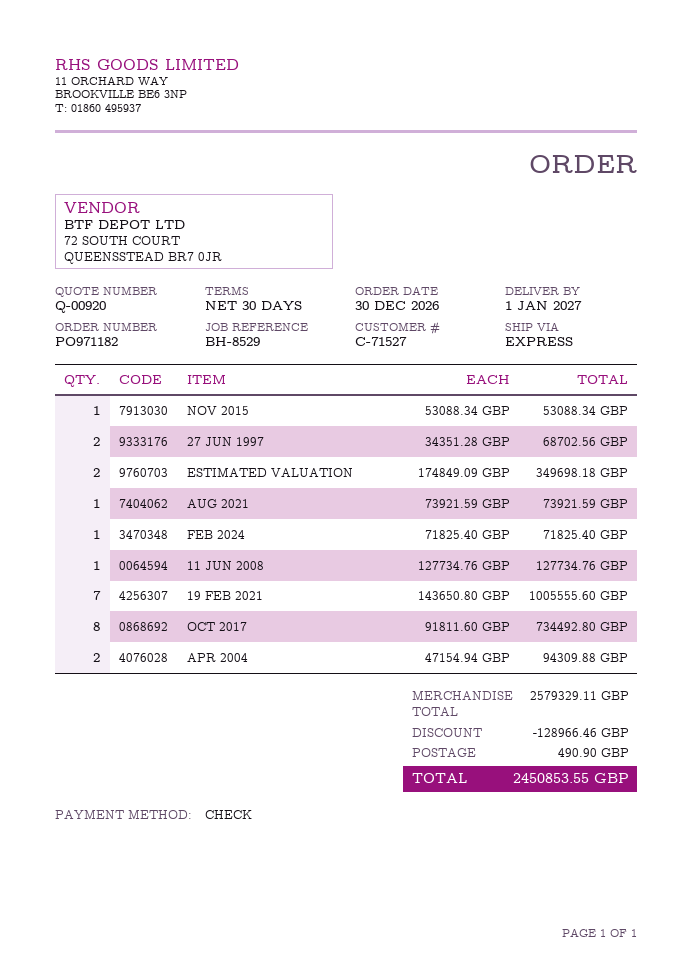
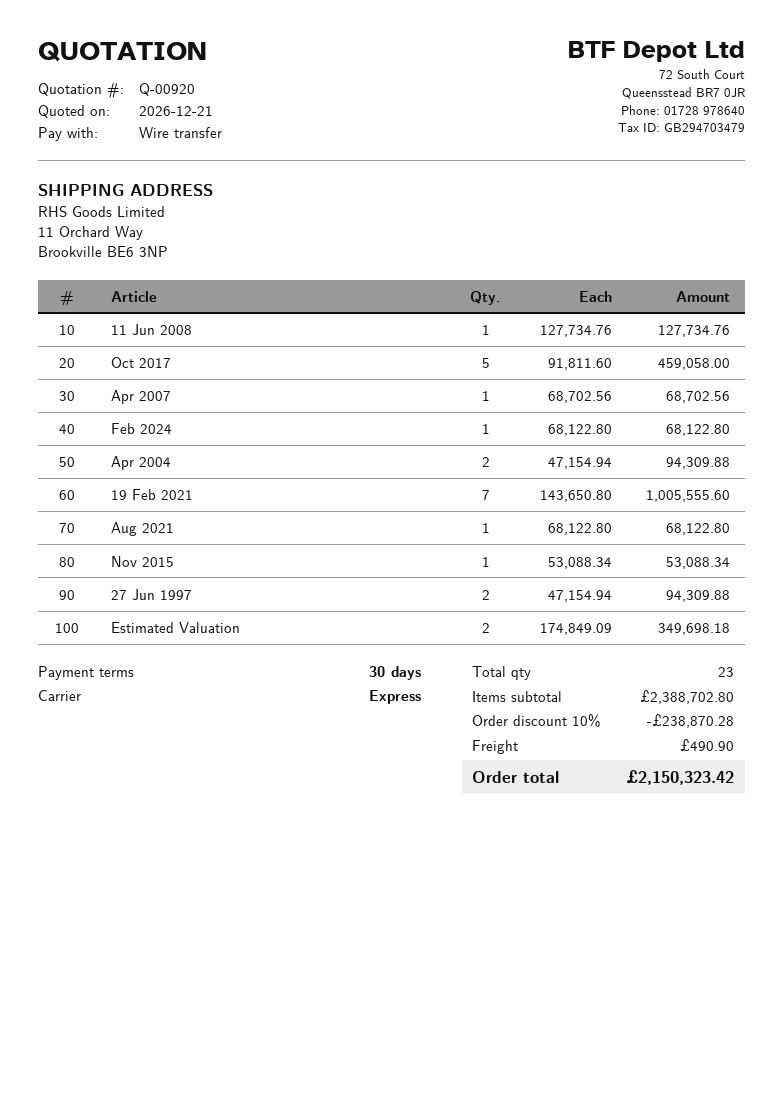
payment method: cheque -> bank transfer
27 JUN 1997: 2 x 34351.28 = 68702.56 -> 2 x 47154.94 = 94309.88
AUG 2021: 1 x 73921.59 = 73921.59 -> 1 x 68122.80 = 68122.80
FEB 2024: 1 x 71825.40 = 71825.40 -> 1 x 68122.80 = 68122.80
OCT 2017: 8 x 91811.60 = 734492.80 -> 5 x 91811.60 = 459058.00
Apr 2007: none -> 1 x 68702.56 = 68702.56
subtotal: 2579329.11 -> 2388702.80
discount: 128966.46 -> 238870.28
total: 2450853.55 -> 2150323.42

